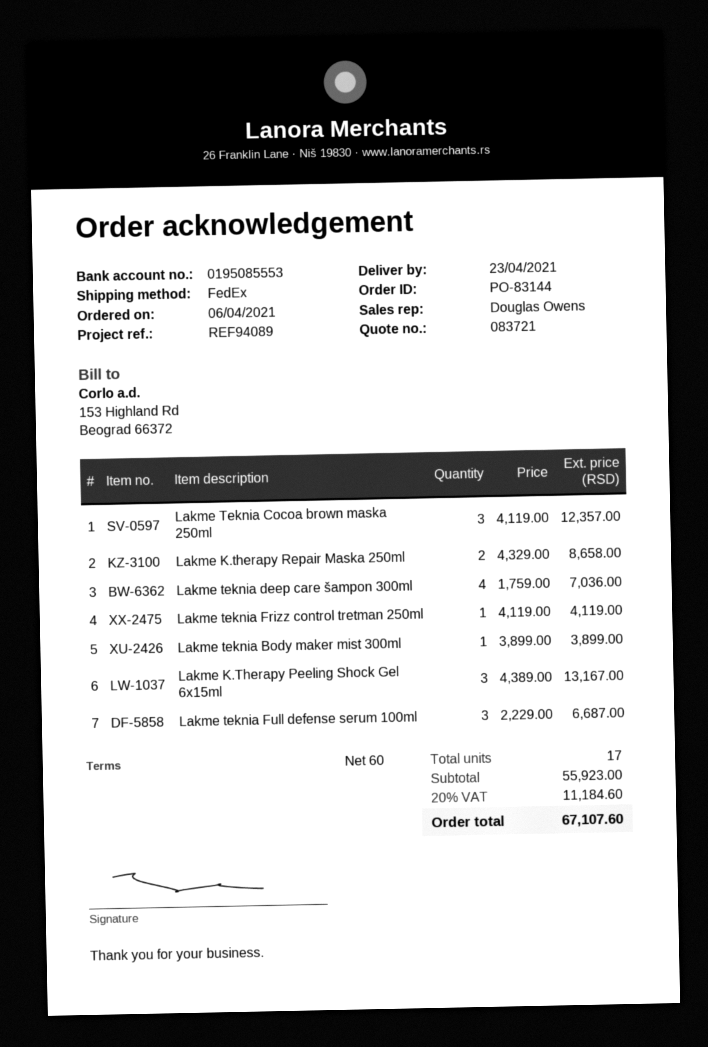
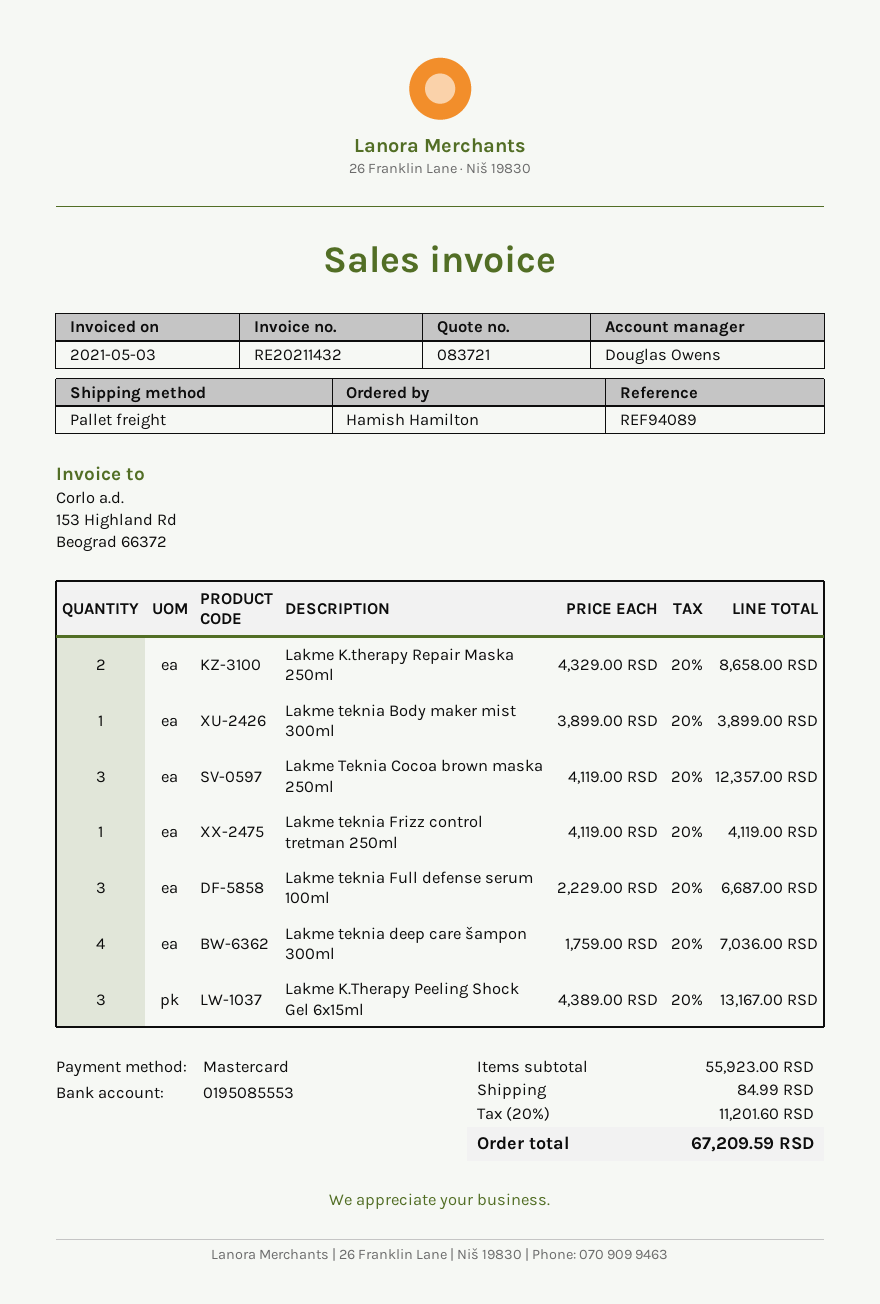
shipping method: FedEx -> pallet freight
shipping: none -> 84.99
tax: 20% = 11184.60 -> 20% = 11201.60
total: 67107.60 -> 67209.59

